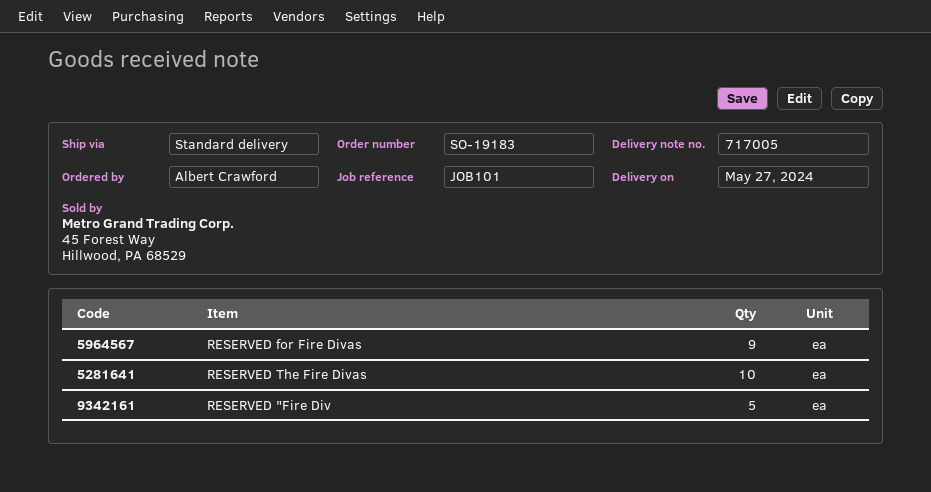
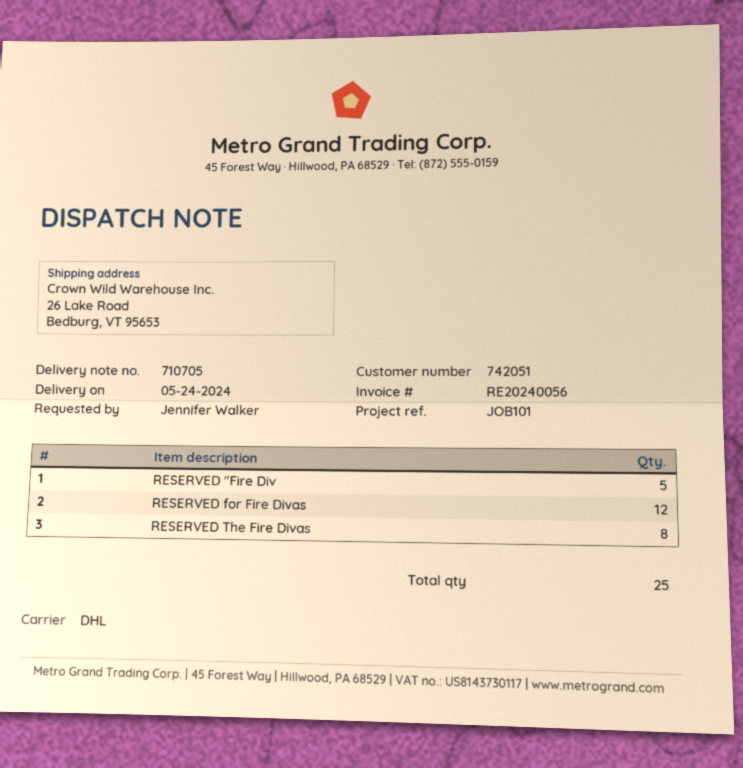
delivery note number: 717005 -> 710705
delivery date: 2024-05-27 -> 2024-05-24
ordered by: Albert Crawford -> Jennifer Walker
shipping method: standard -> DHL
RESERVED for Fire Divas: 9 -> 12
RESERVED The Fire Divas: 10 -> 8

